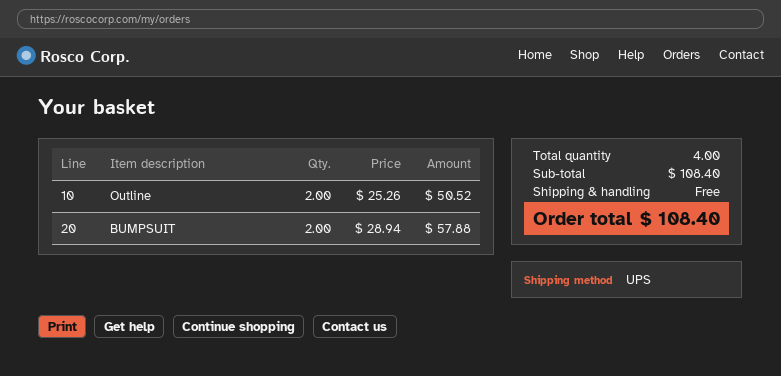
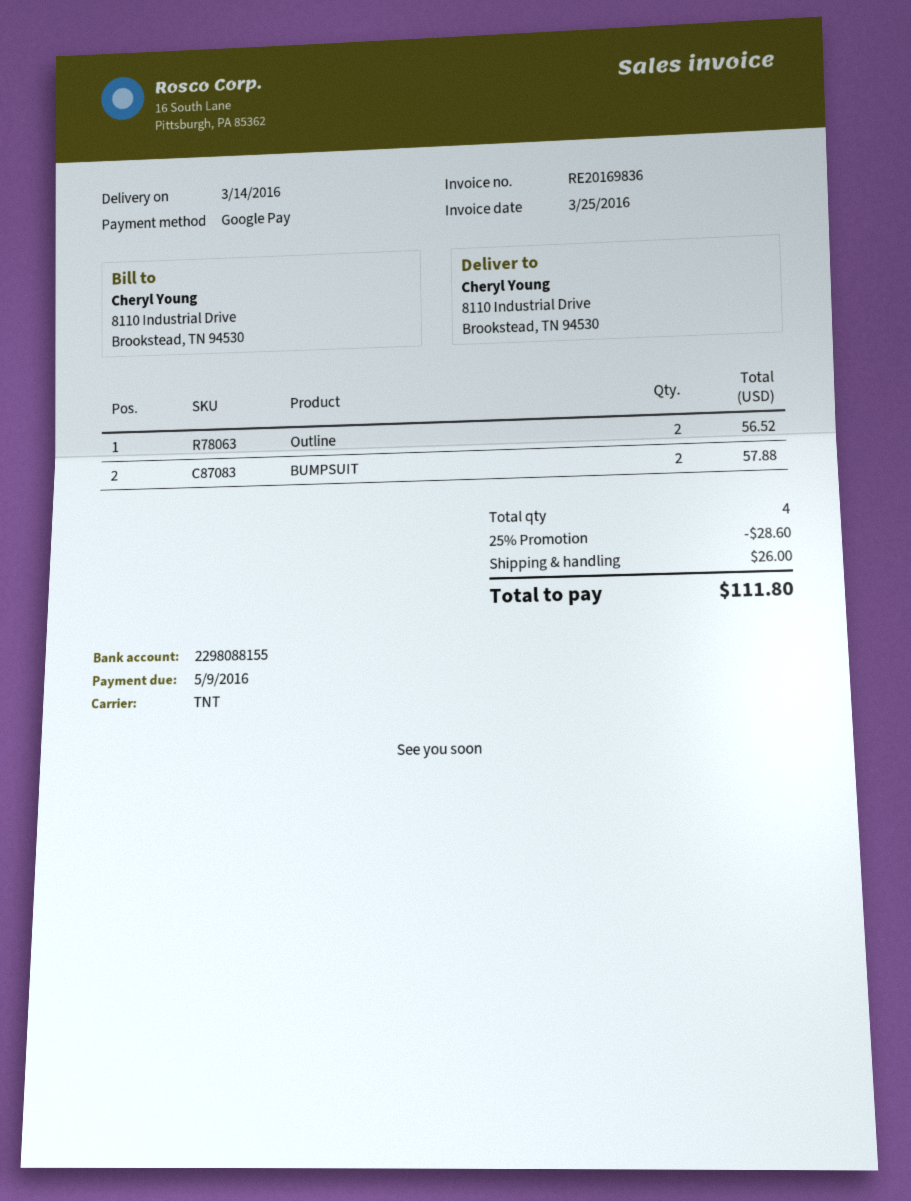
shipping method: UPS -> TNT
Outline: 2 for 50.52 -> 2 for 56.52
discount: none -> 25% = 28.60
shipping: 0.00 -> 26.00
total: 108.40 -> 111.80

